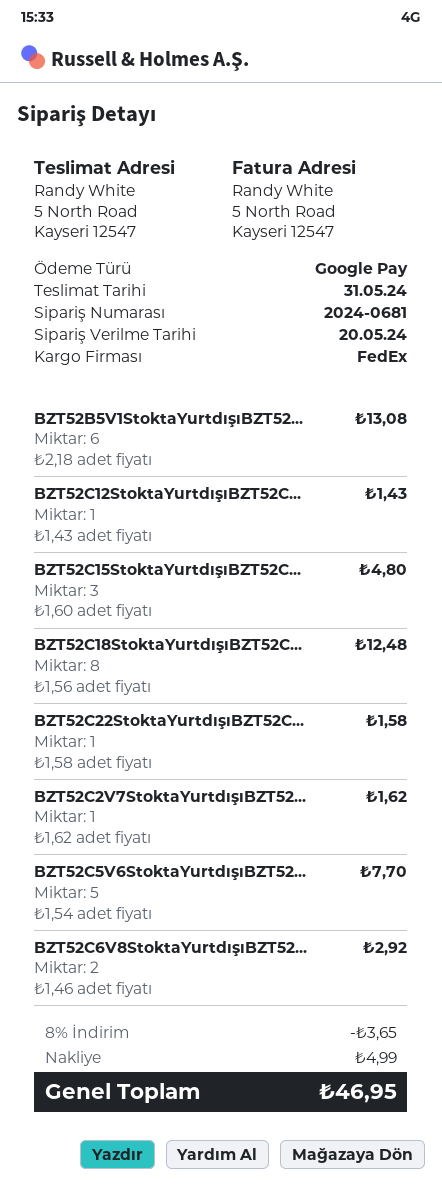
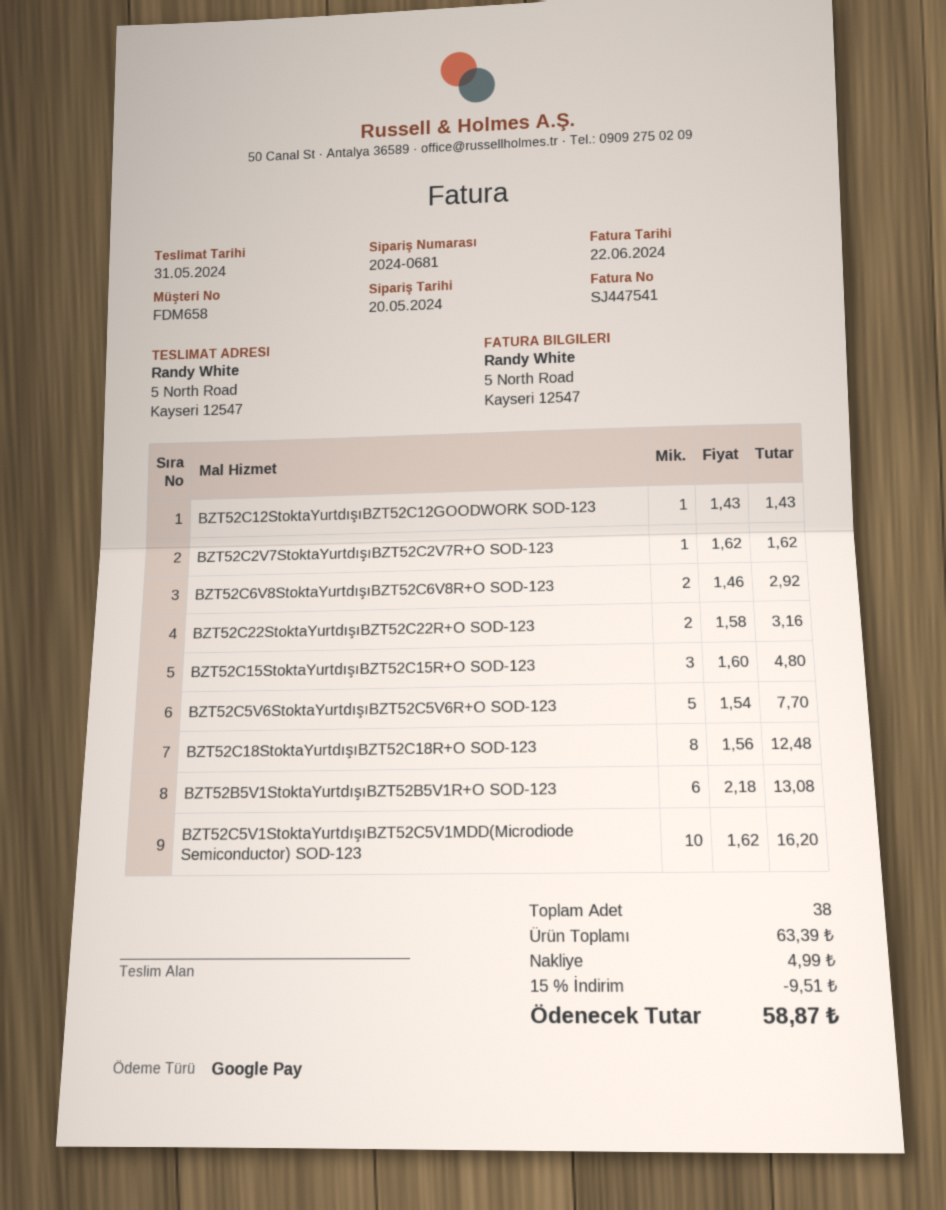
BZT52C22StoktaYurtdışıBZT52C...: 1 x 1.58 = 1.58 -> 2 x 1.58 = 3.16
BZT52C5V1StoktaYurtdışıBZT52C5V1MDD(Microdiode Semiconductor) SOD-123: none -> 10 x 1.62 = 16.20
discount: 8% = 3.65 -> 15% = 9.51
total: 46.95 -> 58.87

